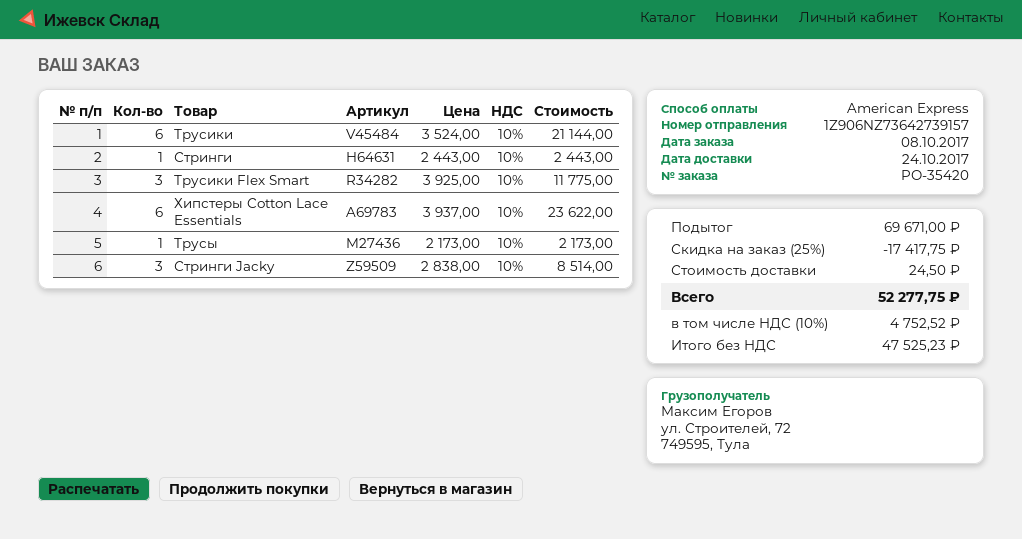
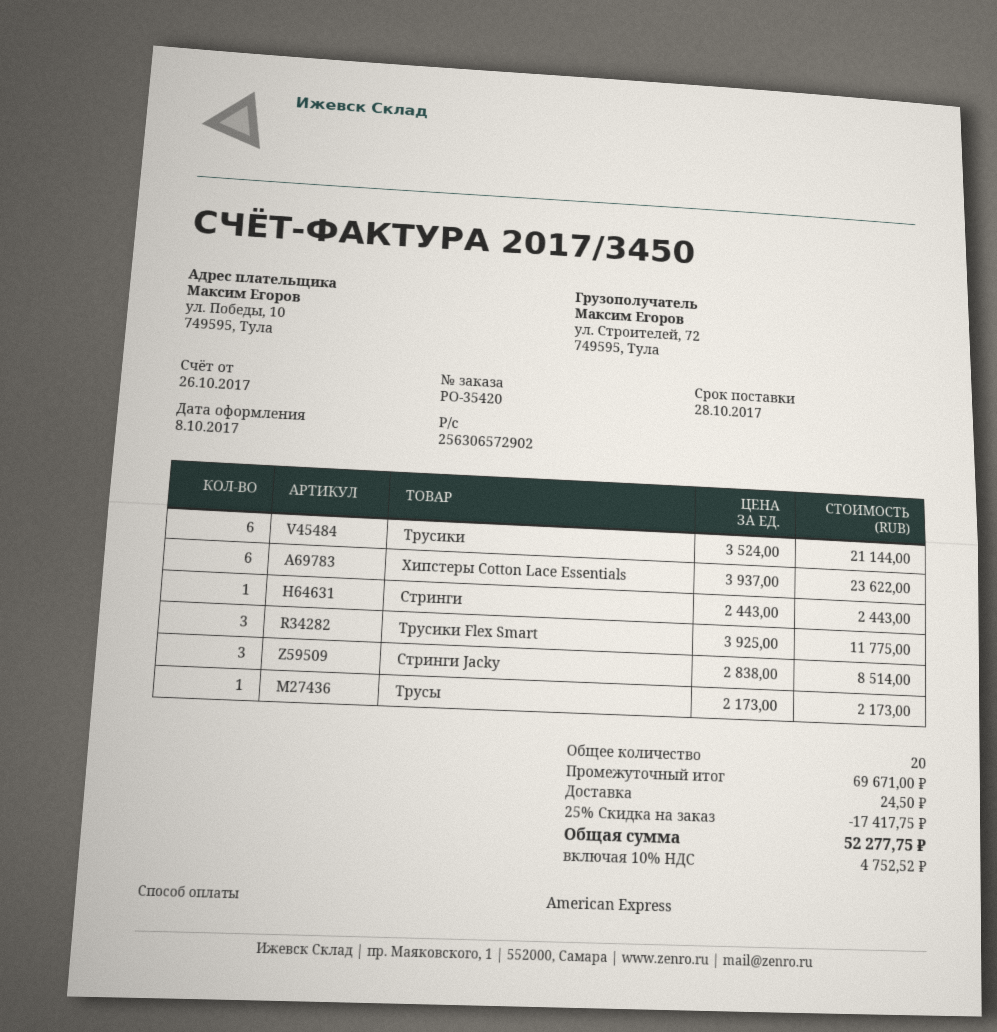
delivery date: 2017-10-24 -> 2017-10-28

